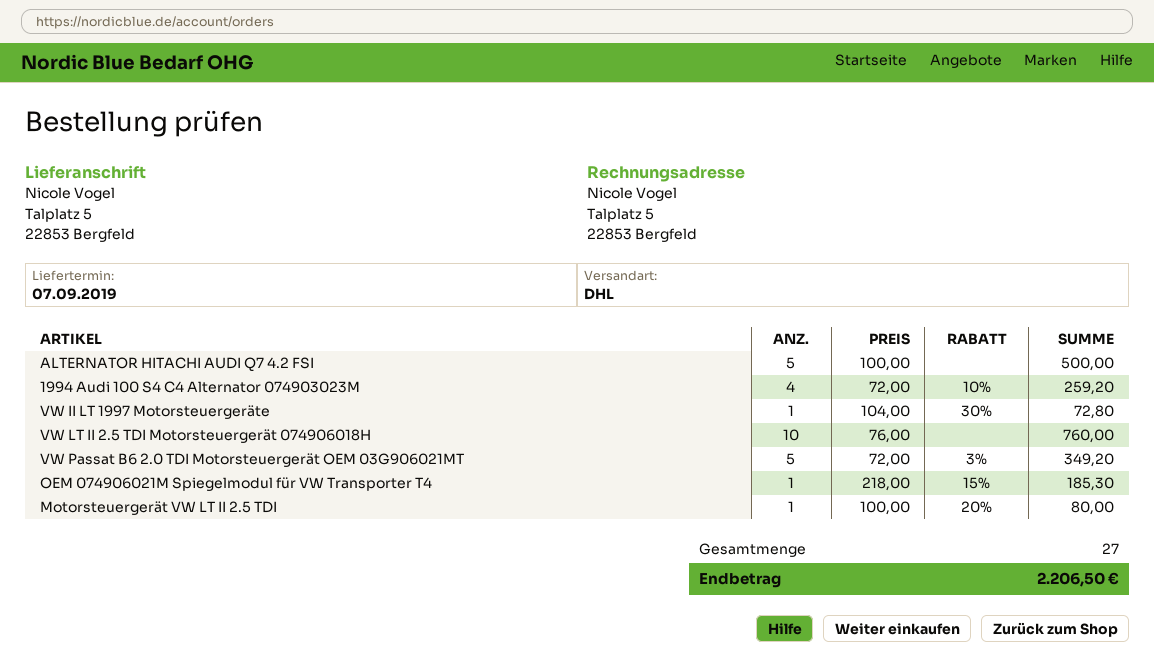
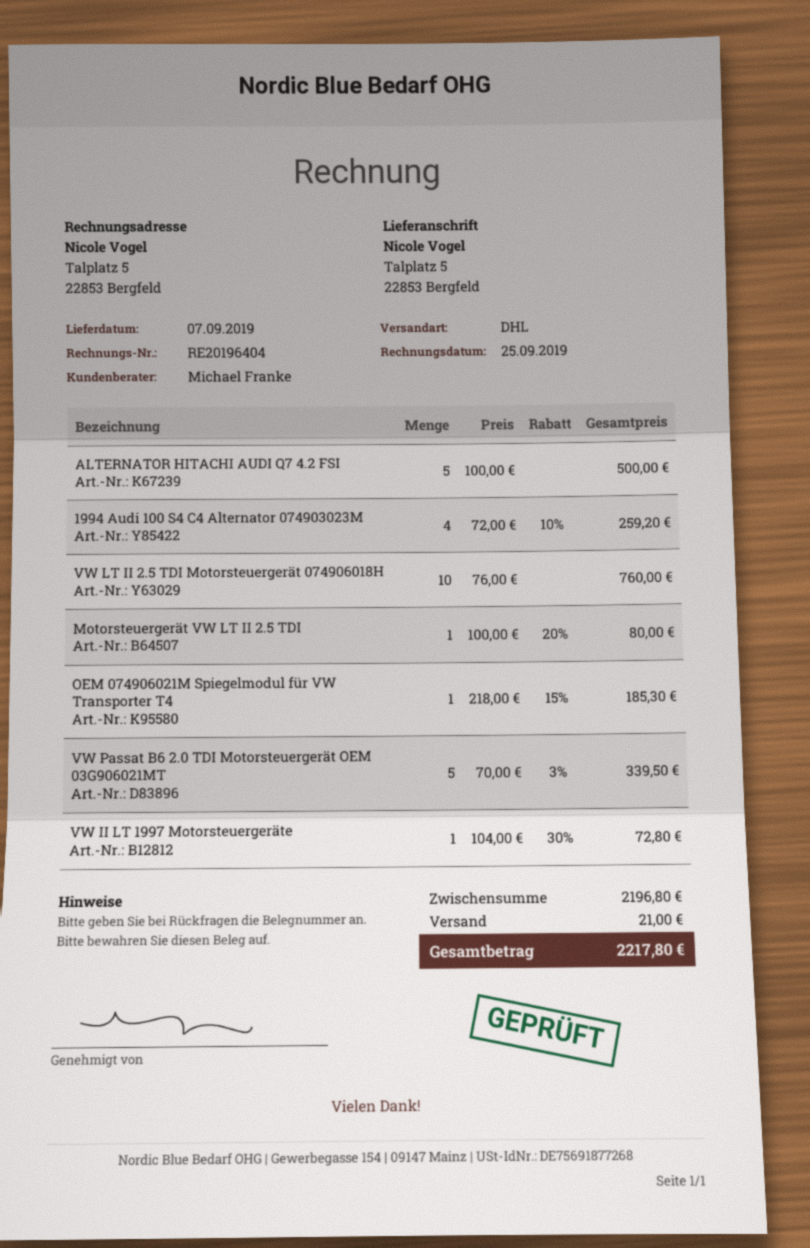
VW Passat B6 2.0 TDI Motorsteuergerät OEM 03G906021MT: 5 x 72.00 - 3% = 349.20 -> 5 x 70.00 - 3% = 339.50
shipping: none -> 21.00
total: 2206.50 -> 2217.80

